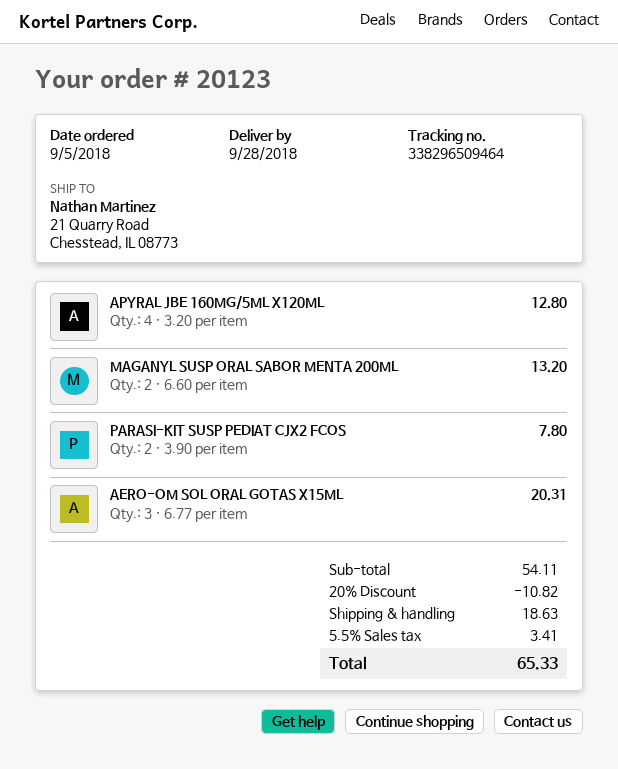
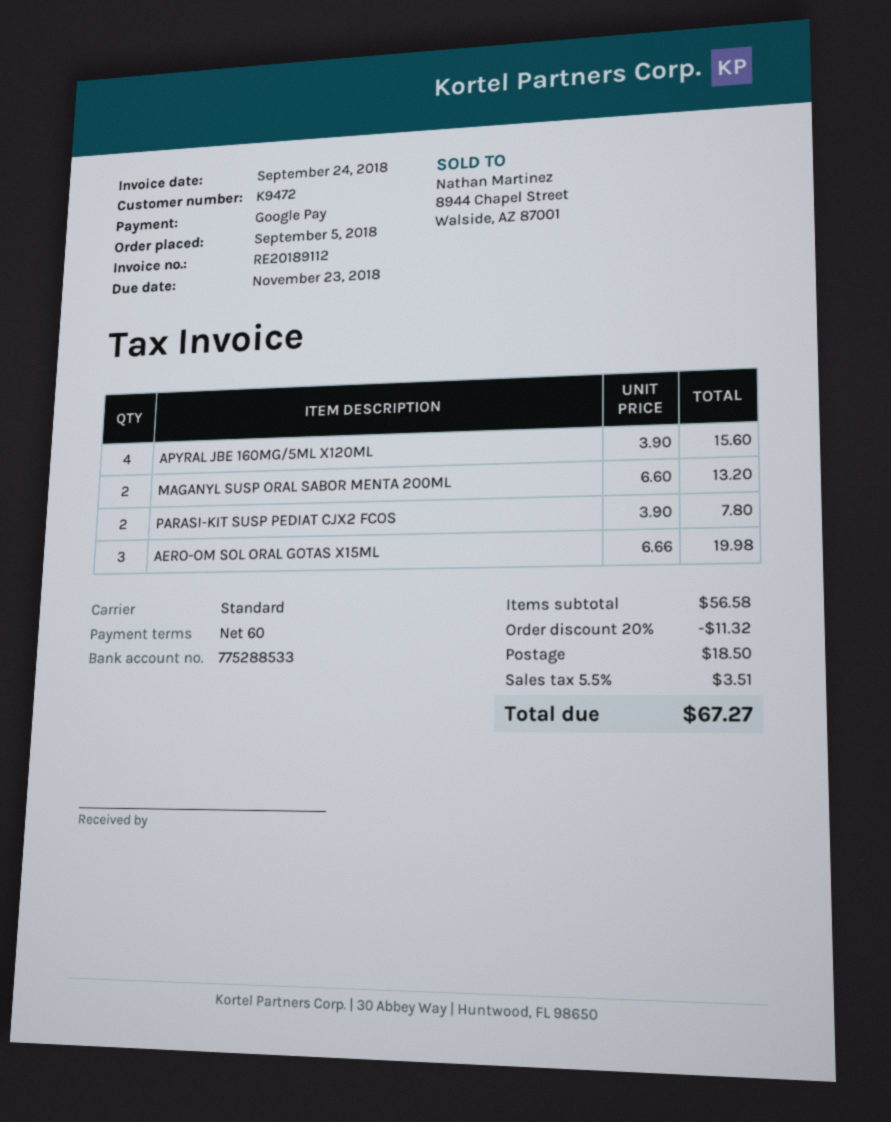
APYRAL JBE 160MG/5ML X120ML: 4 x 3.20 = 12.80 -> 4 x 3.90 = 15.60
AERO-OM SOL ORAL GOTAS X15ML: 3 x 6.77 = 20.31 -> 3 x 6.66 = 19.98
subtotal: 54.11 -> 56.58
discount: 20% = 10.82 -> 20% = 11.32
shipping: 18.63 -> 18.50
tax: 5.5% = 3.41 -> 5.5% = 3.51
total: 65.33 -> 67.27

